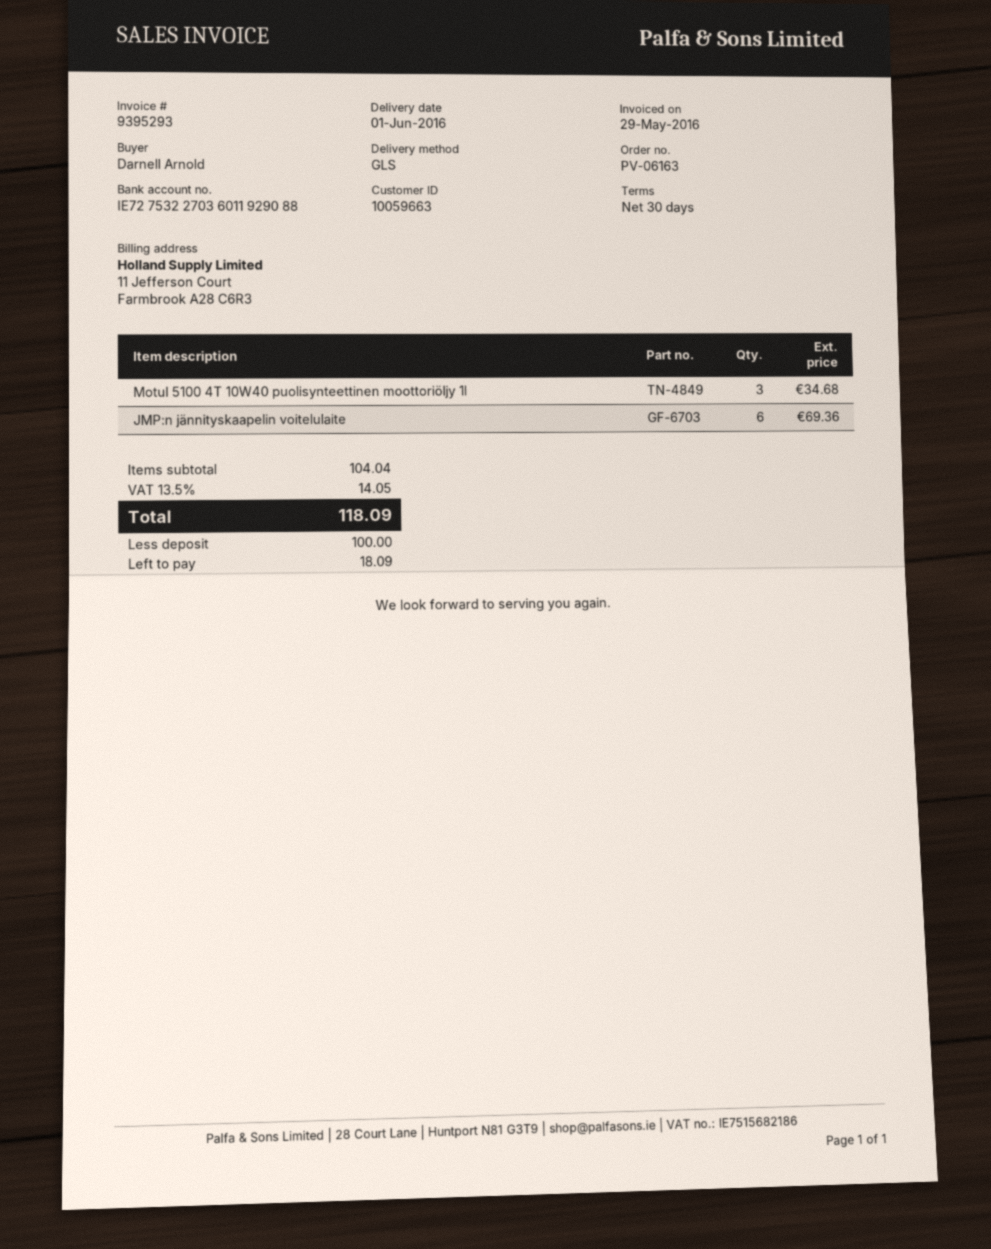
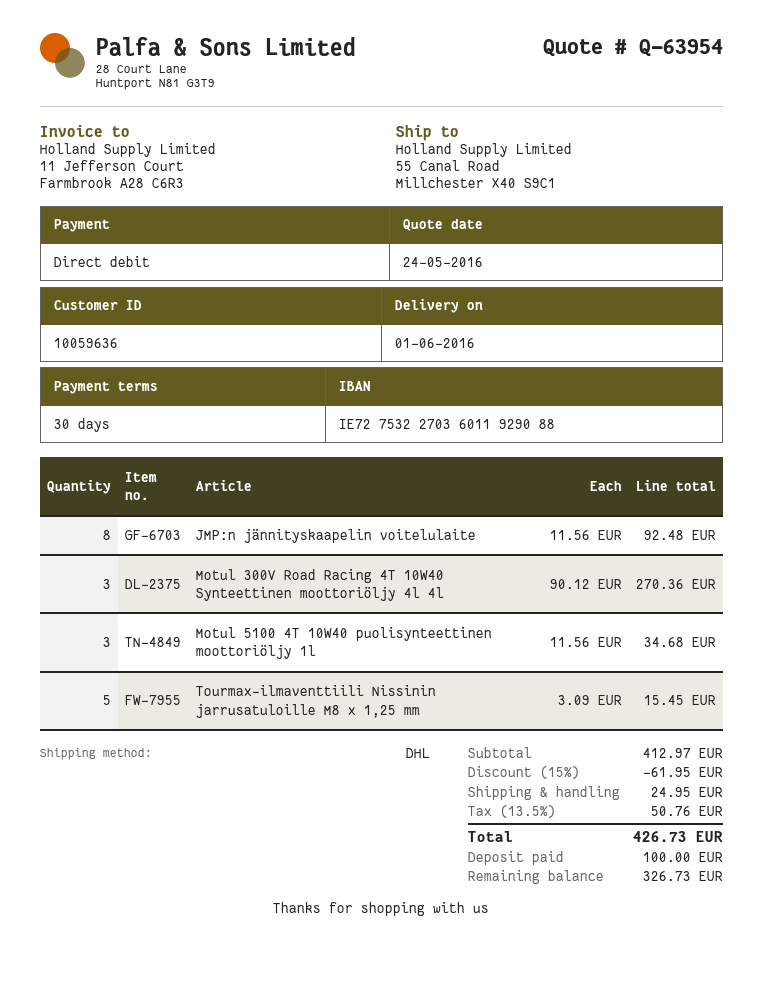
customer number: 10059663 -> 10059636
shipping method: GLS -> DHL
JMP:n jännityskaapelin voitelulaite: 6 for 69.36 -> 8 for 92.48
Motul 300V Road Racing 4T 10W40 Synteettinen moottoriöljy 4l 4l: none -> 3 for 270.36
Tourmax-ilmaventtiili Nissinin jarrusatuloille M8 x 1,25 mm: none -> 5 for 15.45
subtotal: 104.04 -> 412.97
discount: none -> 15% = 61.95
shipping: none -> 24.95
tax: 13.5% = 14.05 -> 13.5% = 50.76
total: 118.09 -> 426.73
balance: 18.09 -> 326.73

